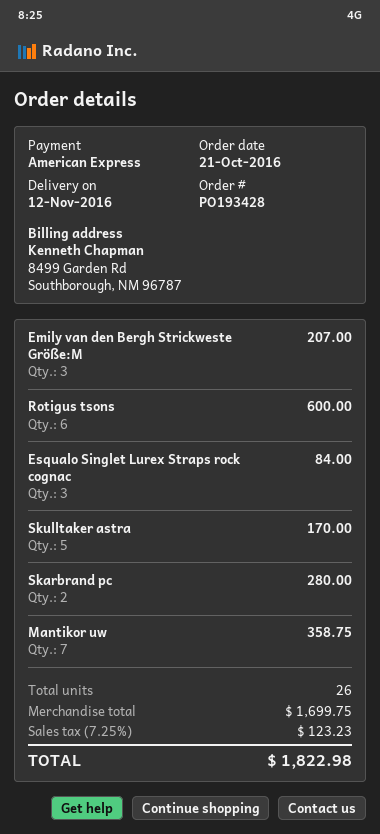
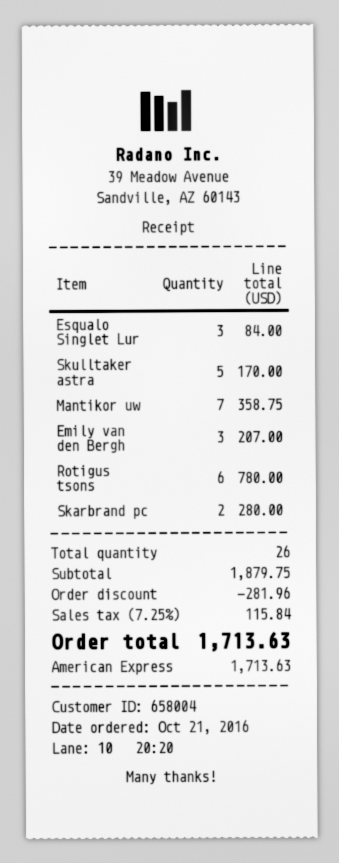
Rotigus tsons: 6 for 600.00 -> 6 for 780.00
subtotal: 1699.75 -> 1879.75
discount: none -> 281.96
tax: 7.25% = 123.23 -> 7.25% = 115.84
total: 1822.98 -> 1713.63

